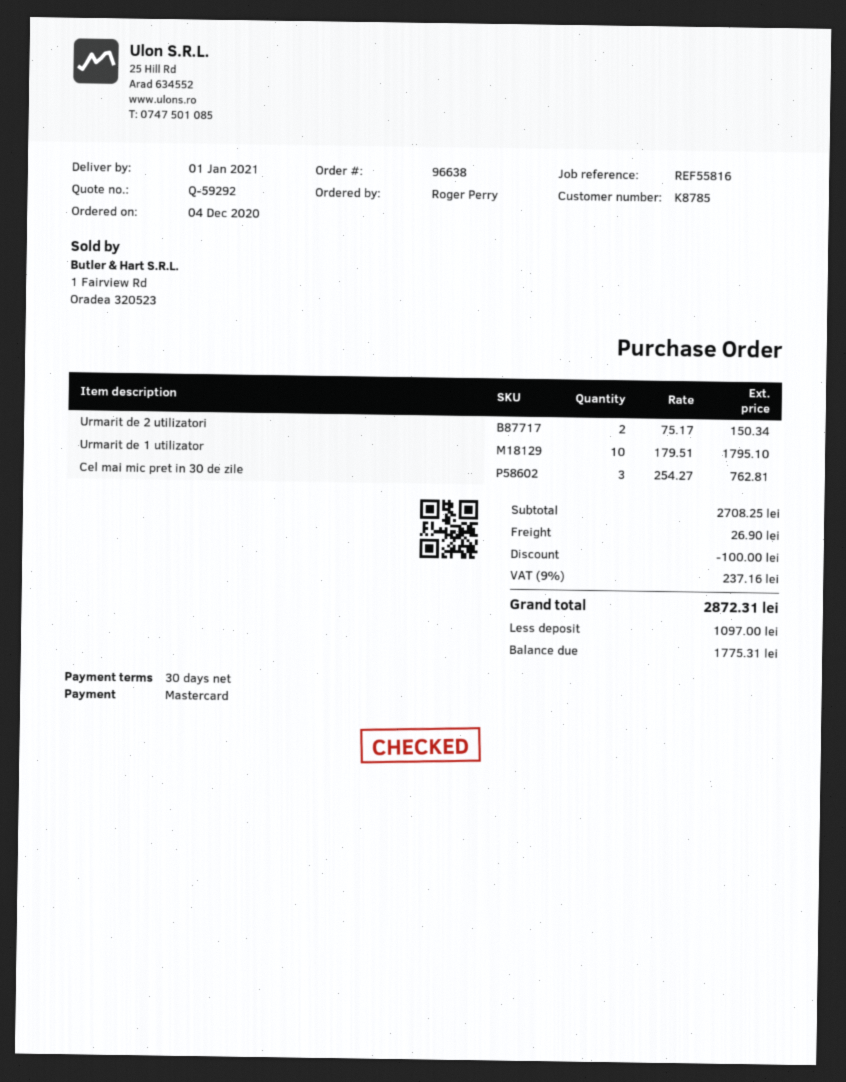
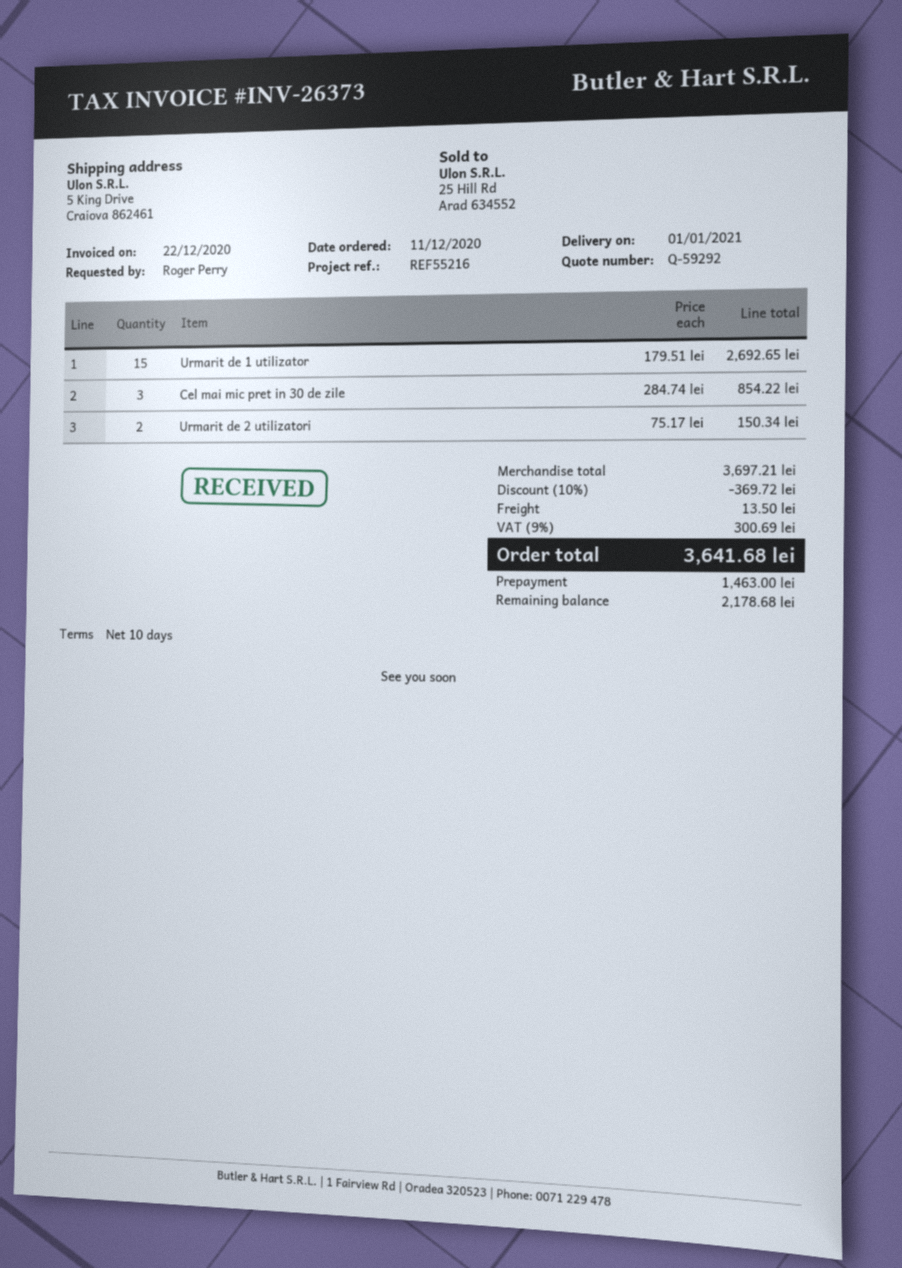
order date: 2020-12-04 -> 2020-12-11
payment terms: 30 days -> 10 days
reference: REF55816 -> REF55216
Urmarit de 1 utilizator: 10 x 179.51 = 1795.10 -> 15 x 179.51 = 2692.65
Cel mai mic pret in 30 de zile: 3 x 254.27 = 762.81 -> 3 x 284.74 = 854.22
subtotal: 2708.25 -> 3697.21
discount: 100.00 -> 369.72
shipping: 26.90 -> 13.50
tax: 9% = 237.16 -> 9% = 300.69
total: 2872.31 -> 3641.68
deposit: 1097.00 -> 1463.00
balance: 1775.31 -> 2178.68

